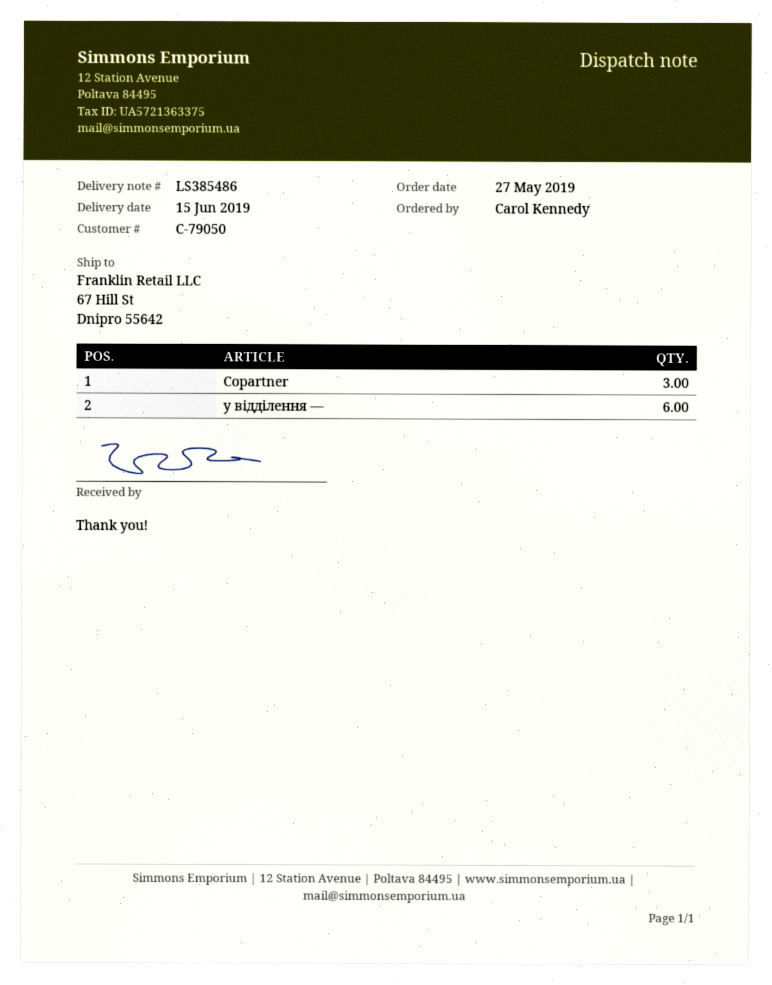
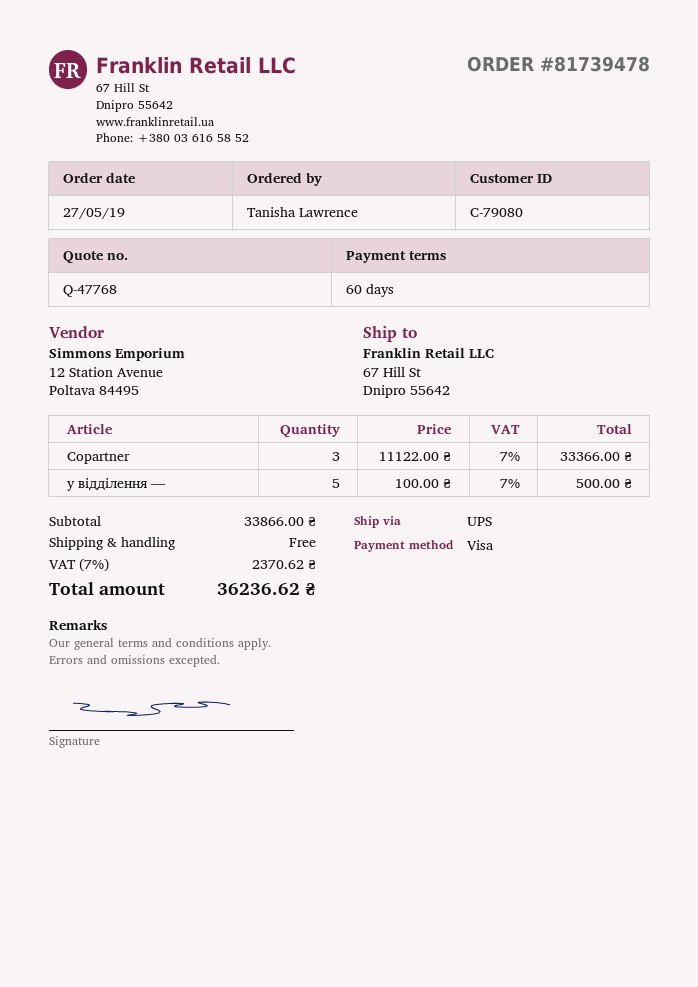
customer number: C-79050 -> C-79080
ordered by: Carol Kennedy -> Tanisha Lawrence
у відділення —: 6 -> 5

